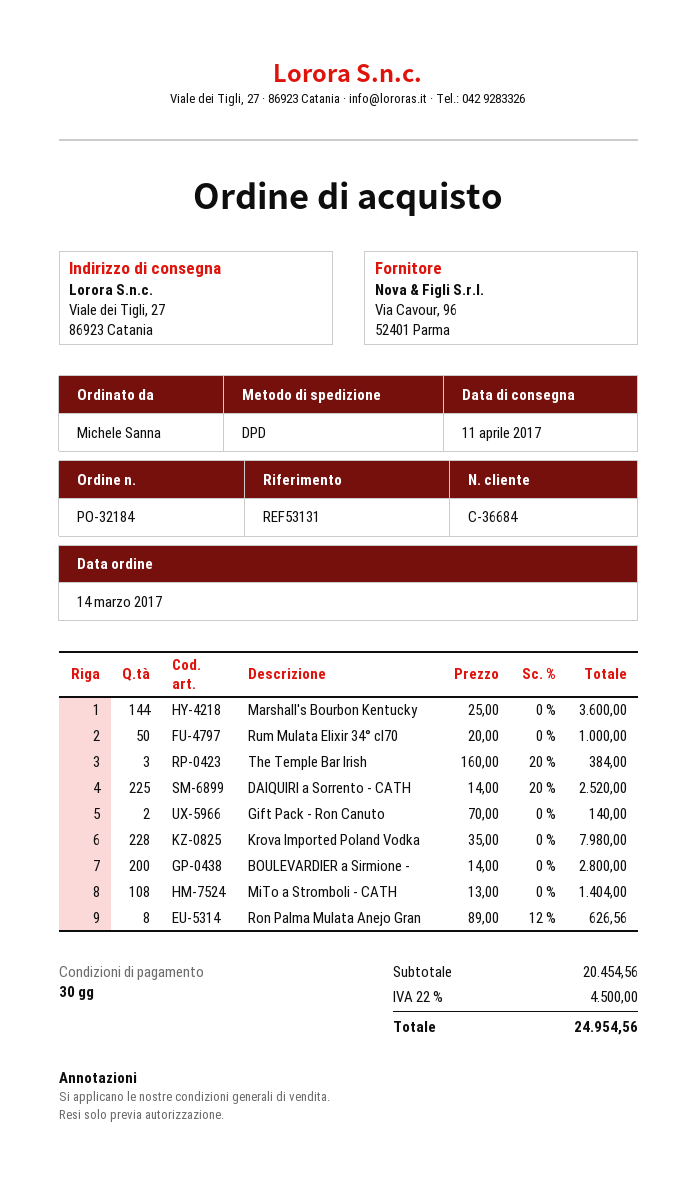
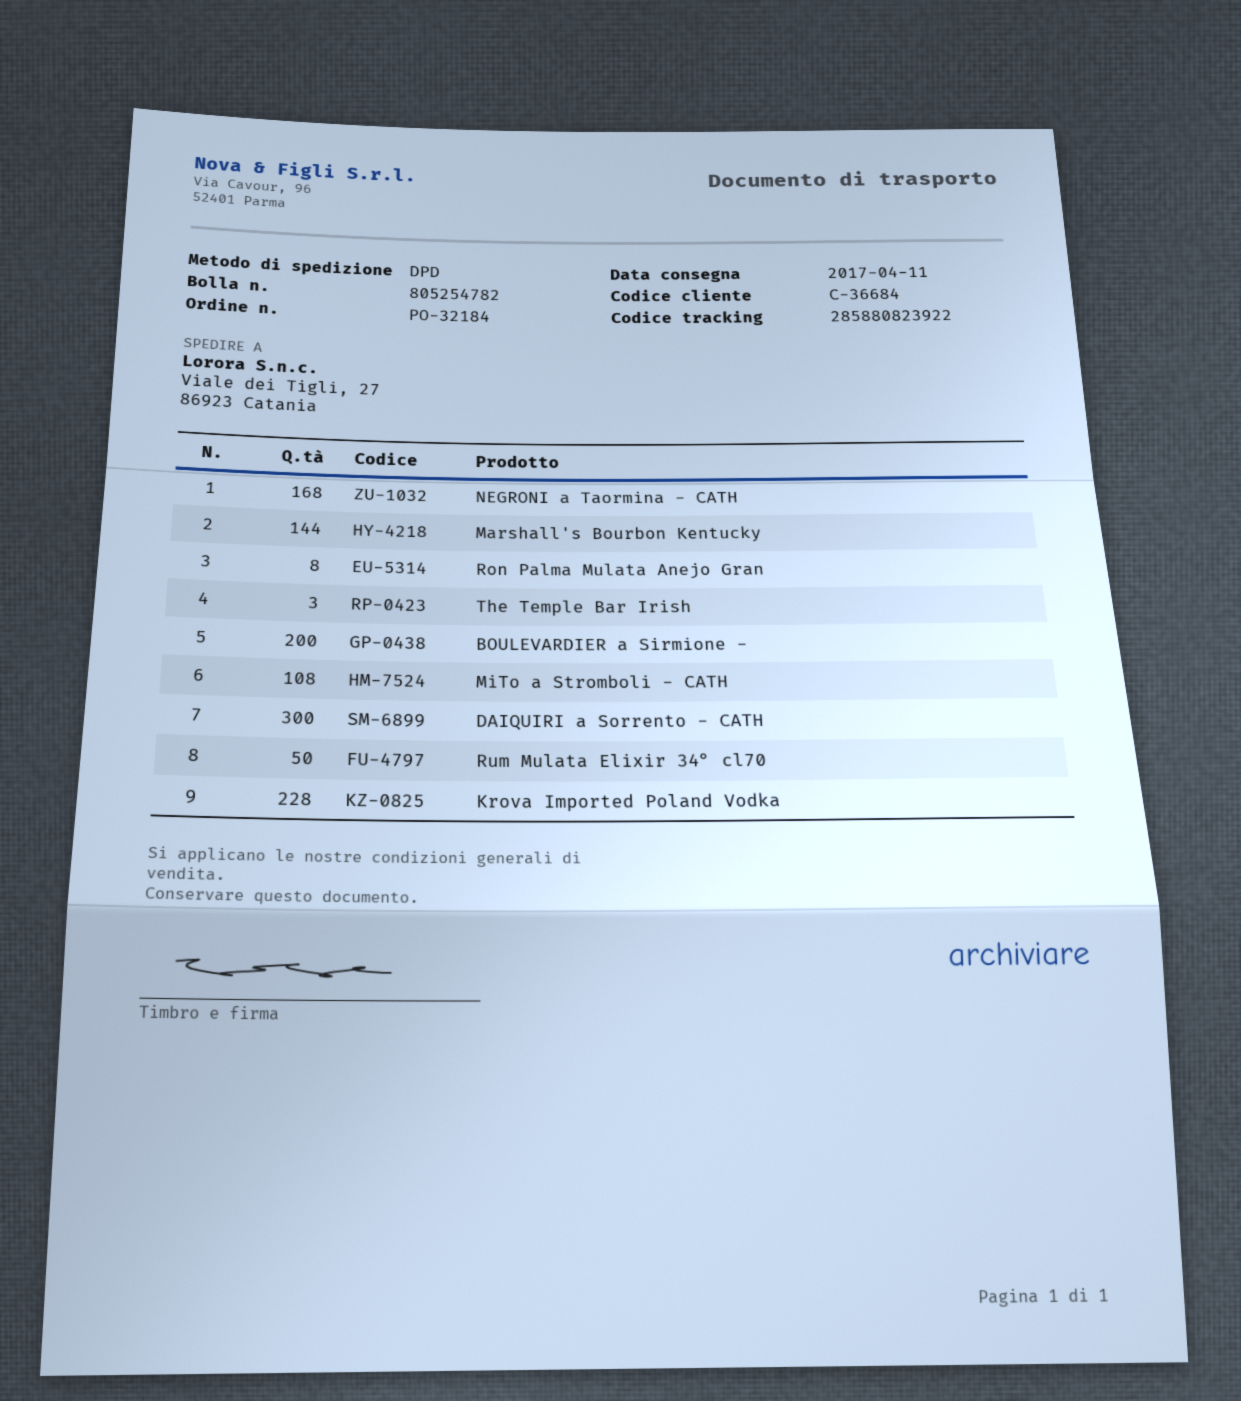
DAIQUIRI a Sorrento - CATH: 225 -> 300
Gift Pack - Ron Canuto: 2 -> none
NEGRONI a Taormina - CATH: none -> 168

